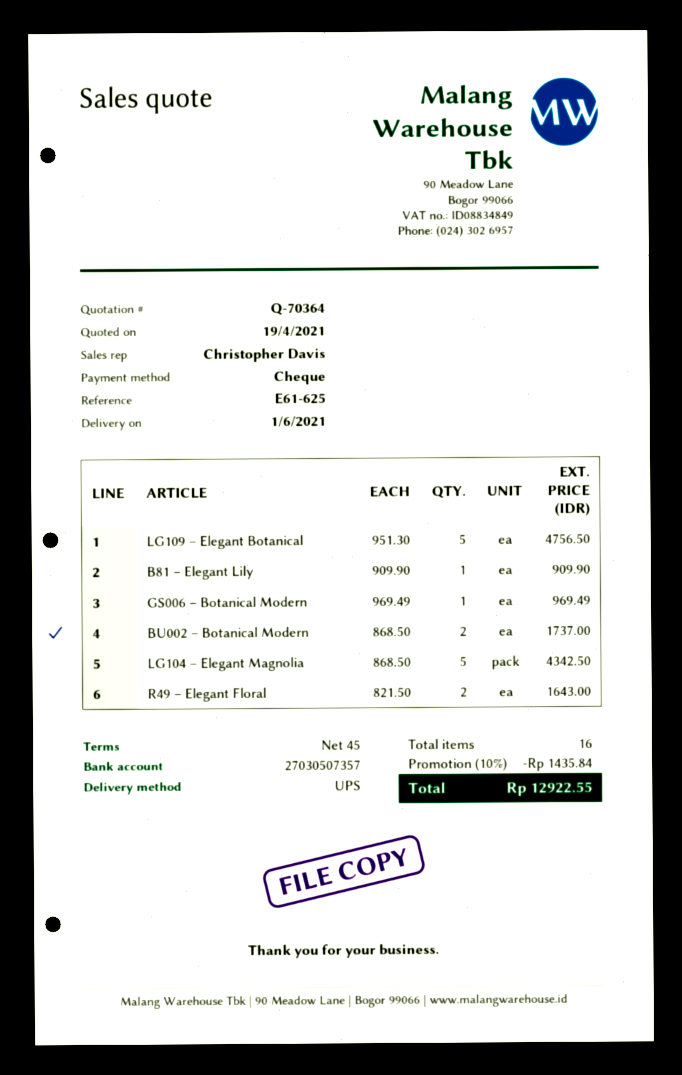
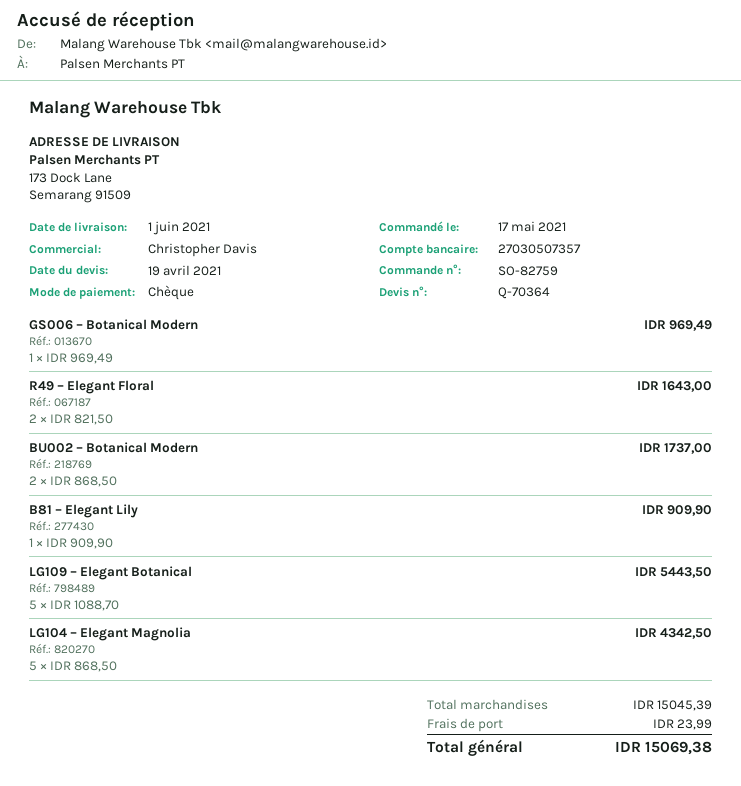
LG109 – Elegant Botanical: 5 x 951.30 = 4756.50 -> 5 x 1088.70 = 5443.50
discount: 10% = 1435.84 -> none
shipping: none -> 23.99
total: 12922.55 -> 15069.38

